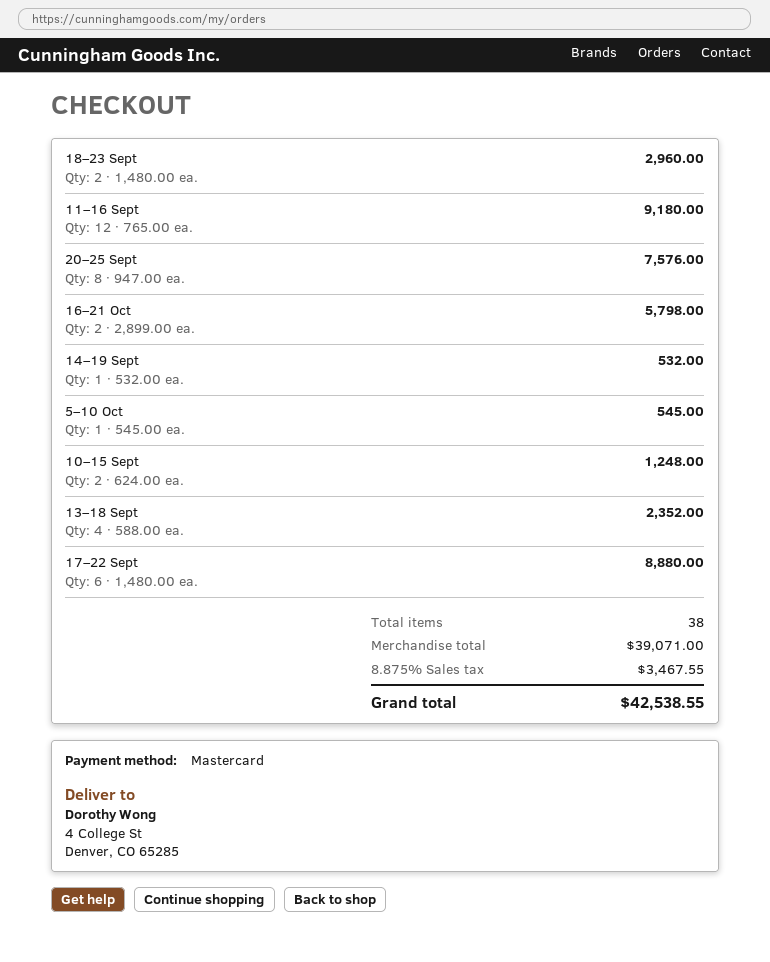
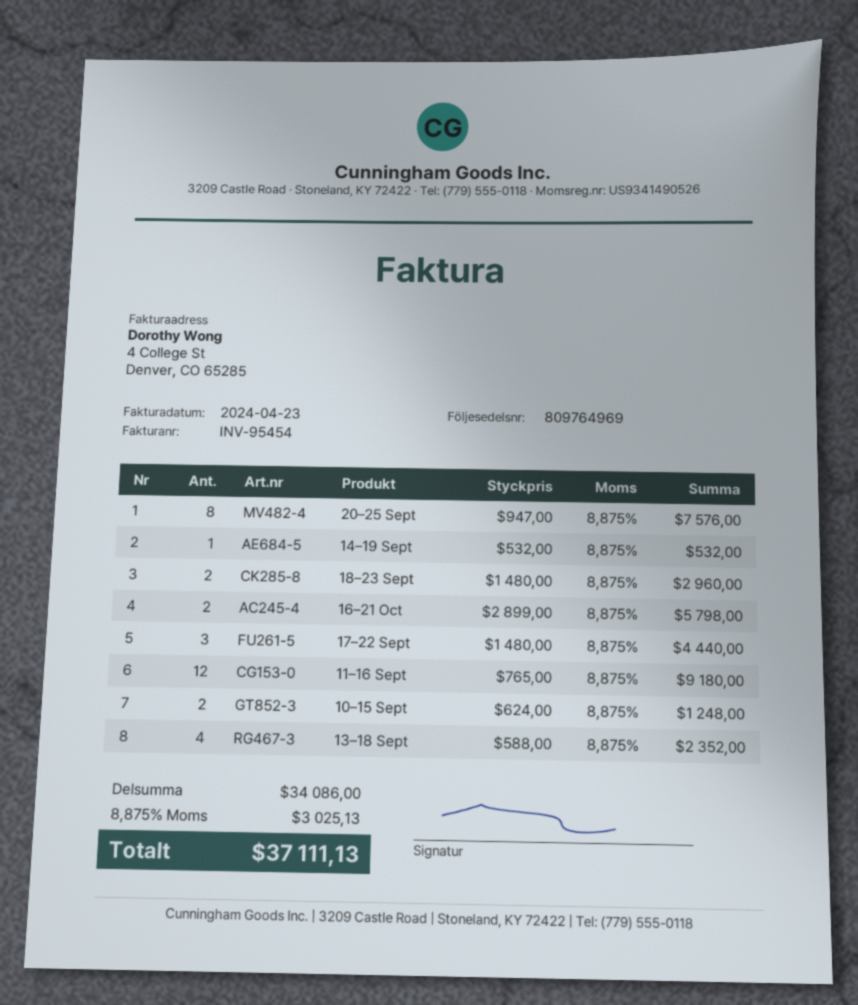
5–10 Oct: 1 x 545.00 = 545.00 -> none
17–22 Sept: 6 x 1480.00 = 8880.00 -> 3 x 1480.00 = 4440.00
subtotal: 39071.00 -> 34086.00
tax: 8.875% = 3467.55 -> 8.875% = 3025.13
total: 42538.55 -> 37111.13

